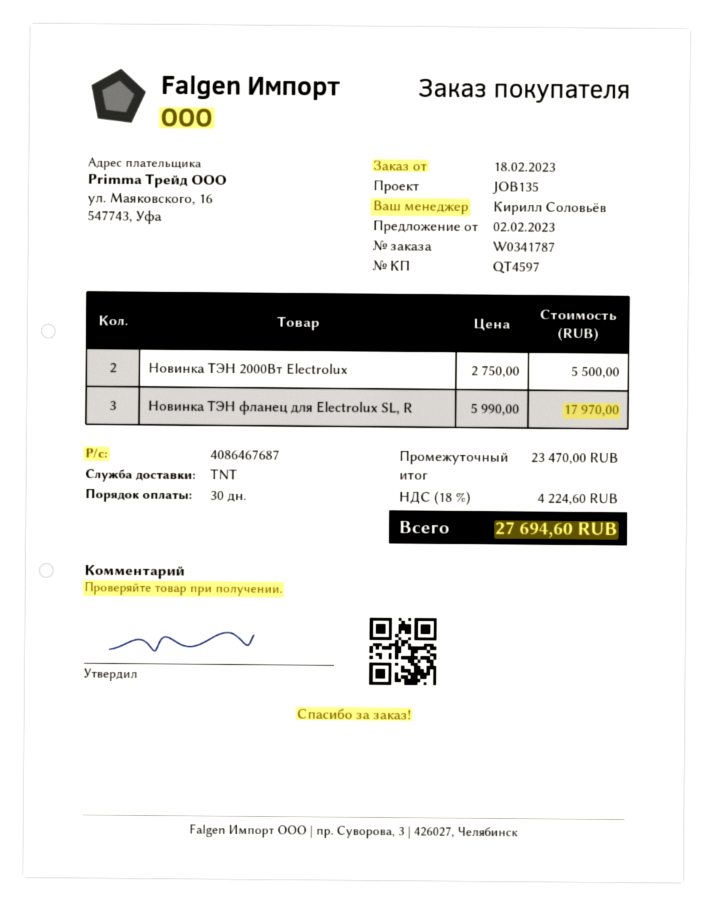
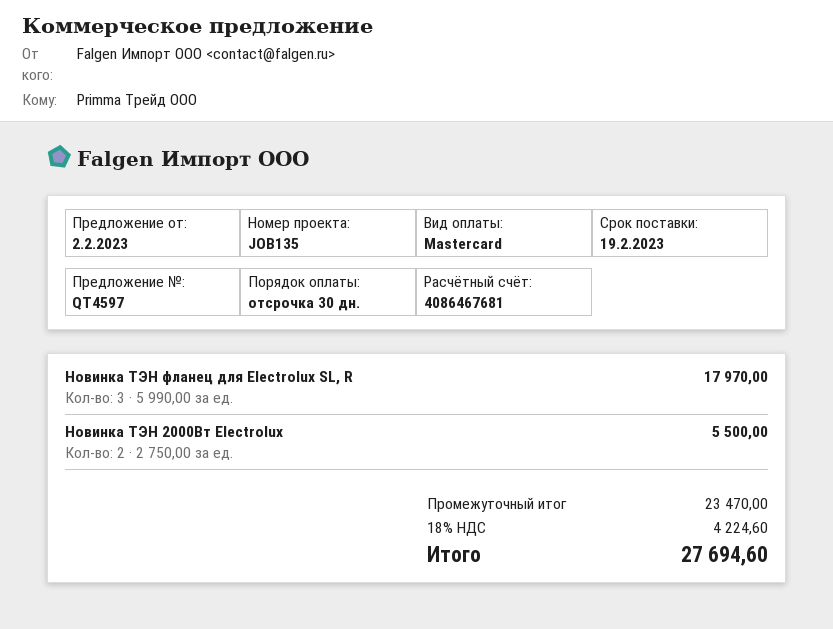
bank account: 4086467687 -> 4086467681

